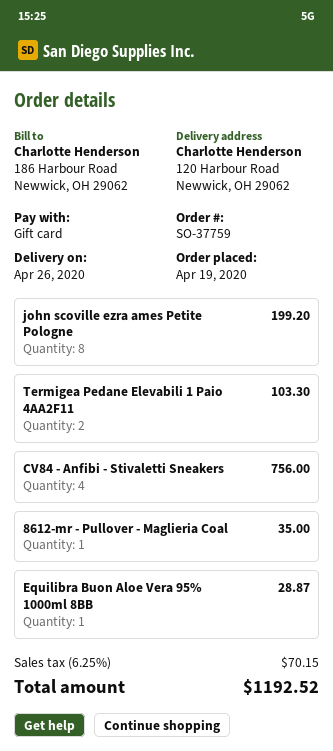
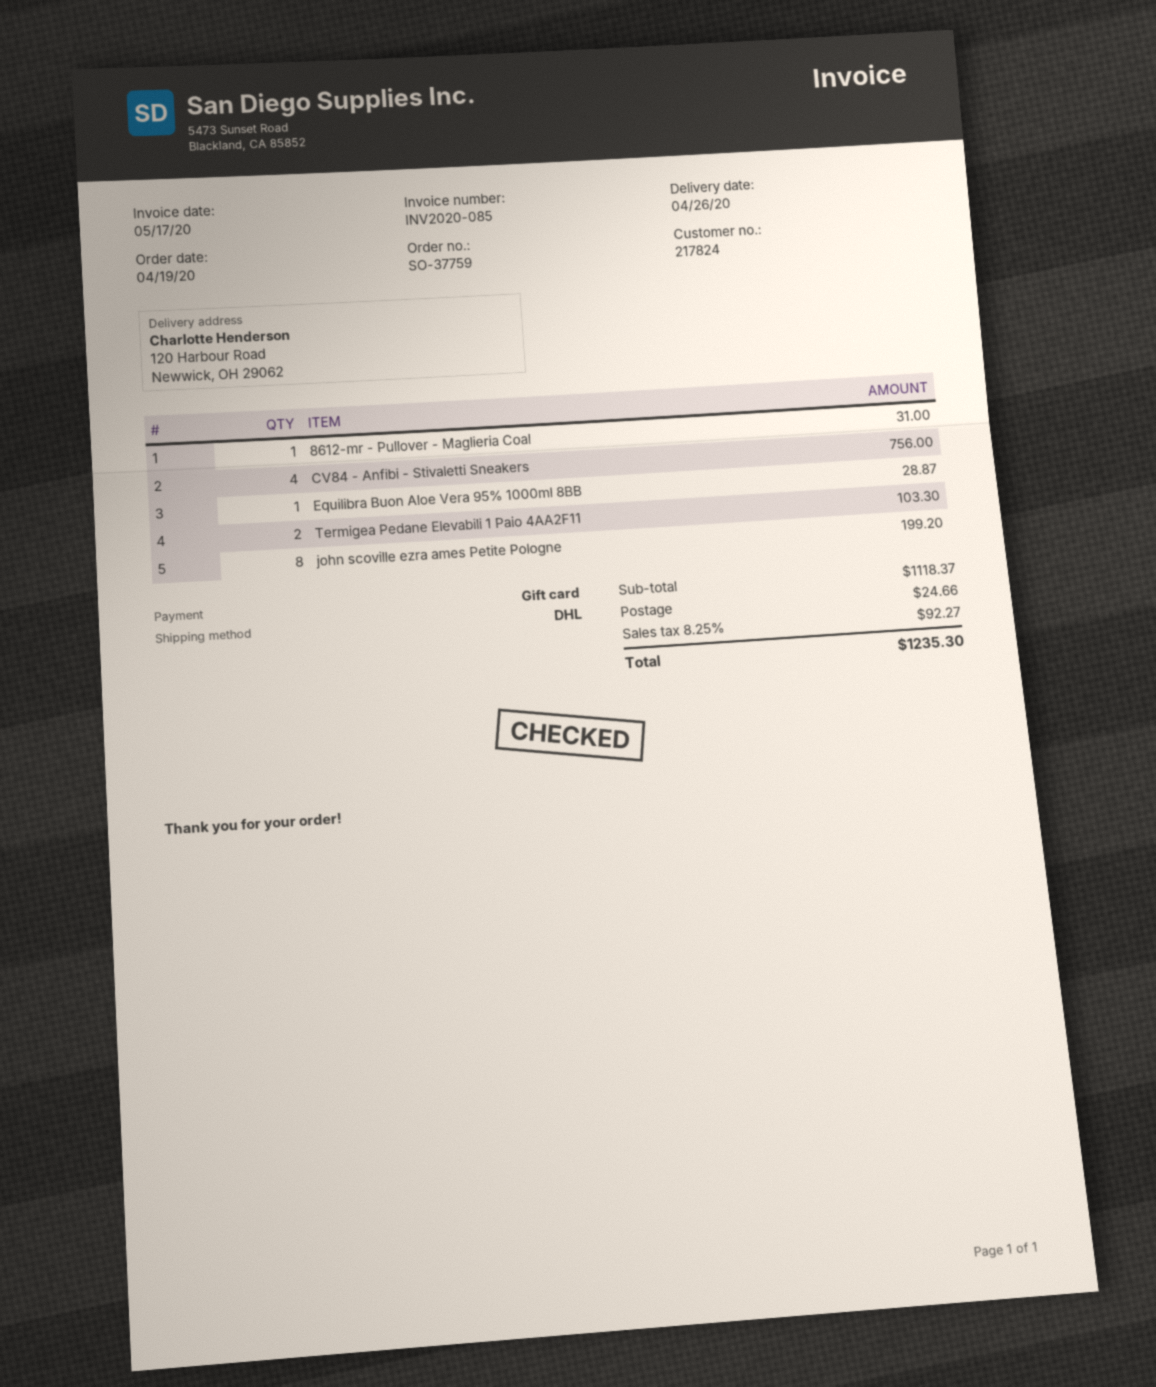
8612-mr - Pullover - Maglieria Coal: 1 for 35.00 -> 1 for 31.00
shipping: none -> 24.66
tax: 6.25% = 70.15 -> 8.25% = 92.27
total: 1192.52 -> 1235.30

